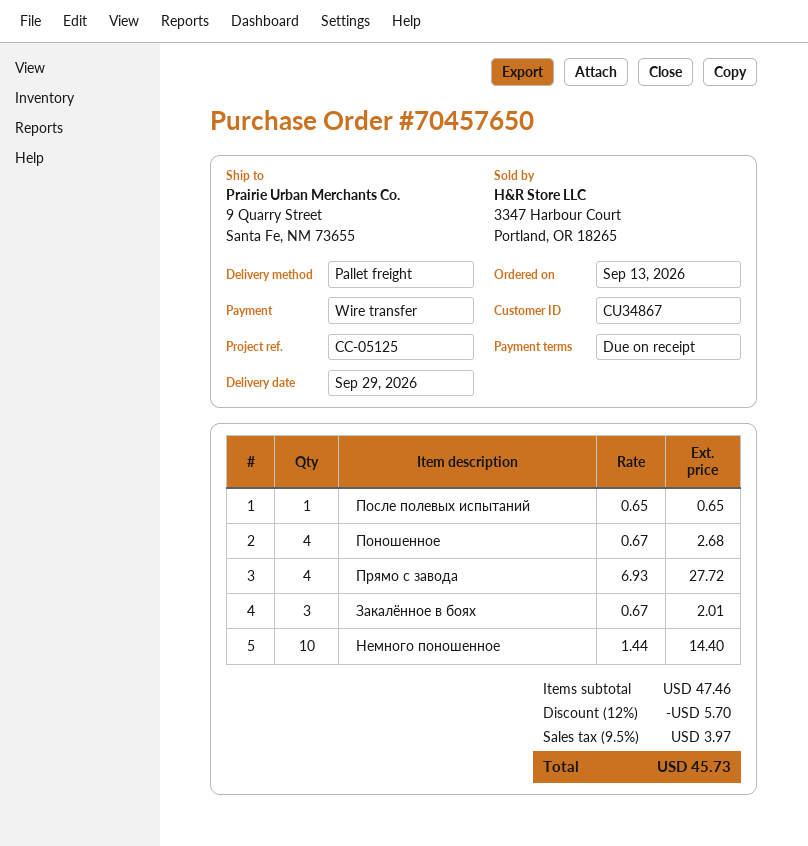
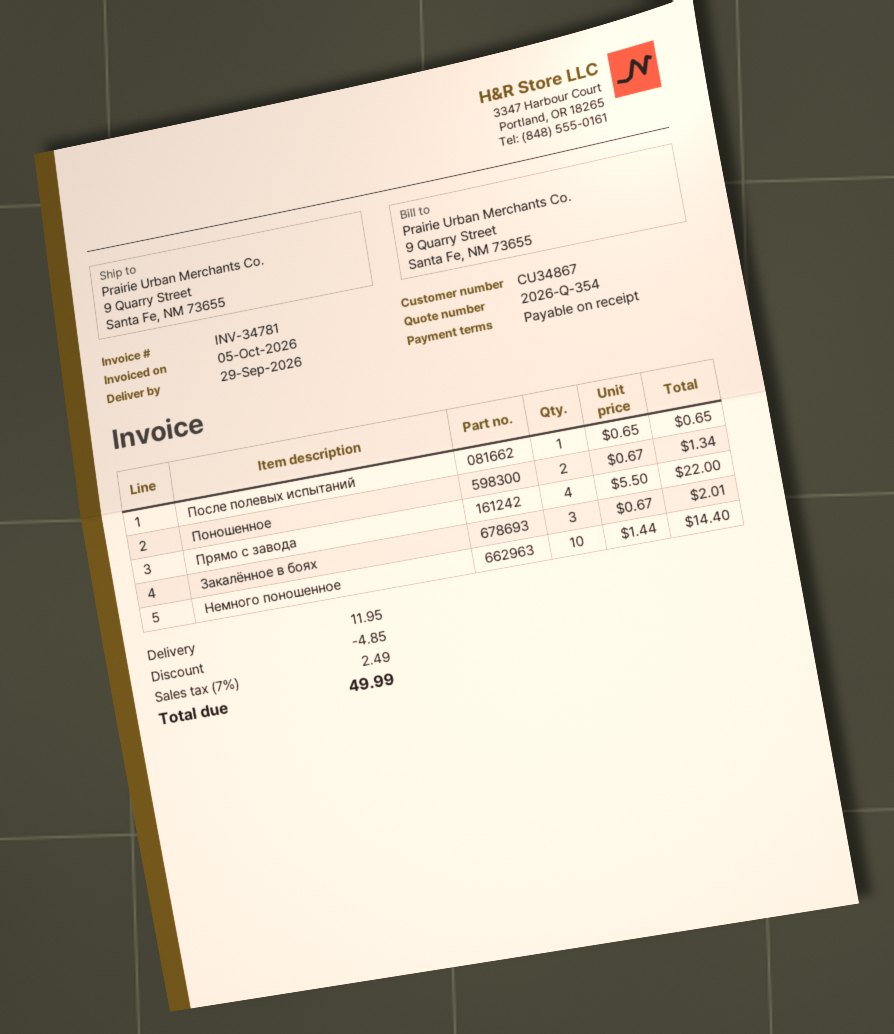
Поношенное: 4 x 0.67 = 2.68 -> 2 x 0.67 = 1.34
Прямо с завода: 4 x 6.93 = 27.72 -> 4 x 5.50 = 22.00
discount: 5.70 -> 4.85
shipping: none -> 11.95
tax: 9.5% = 3.97 -> 7% = 2.49
total: 45.73 -> 49.99

